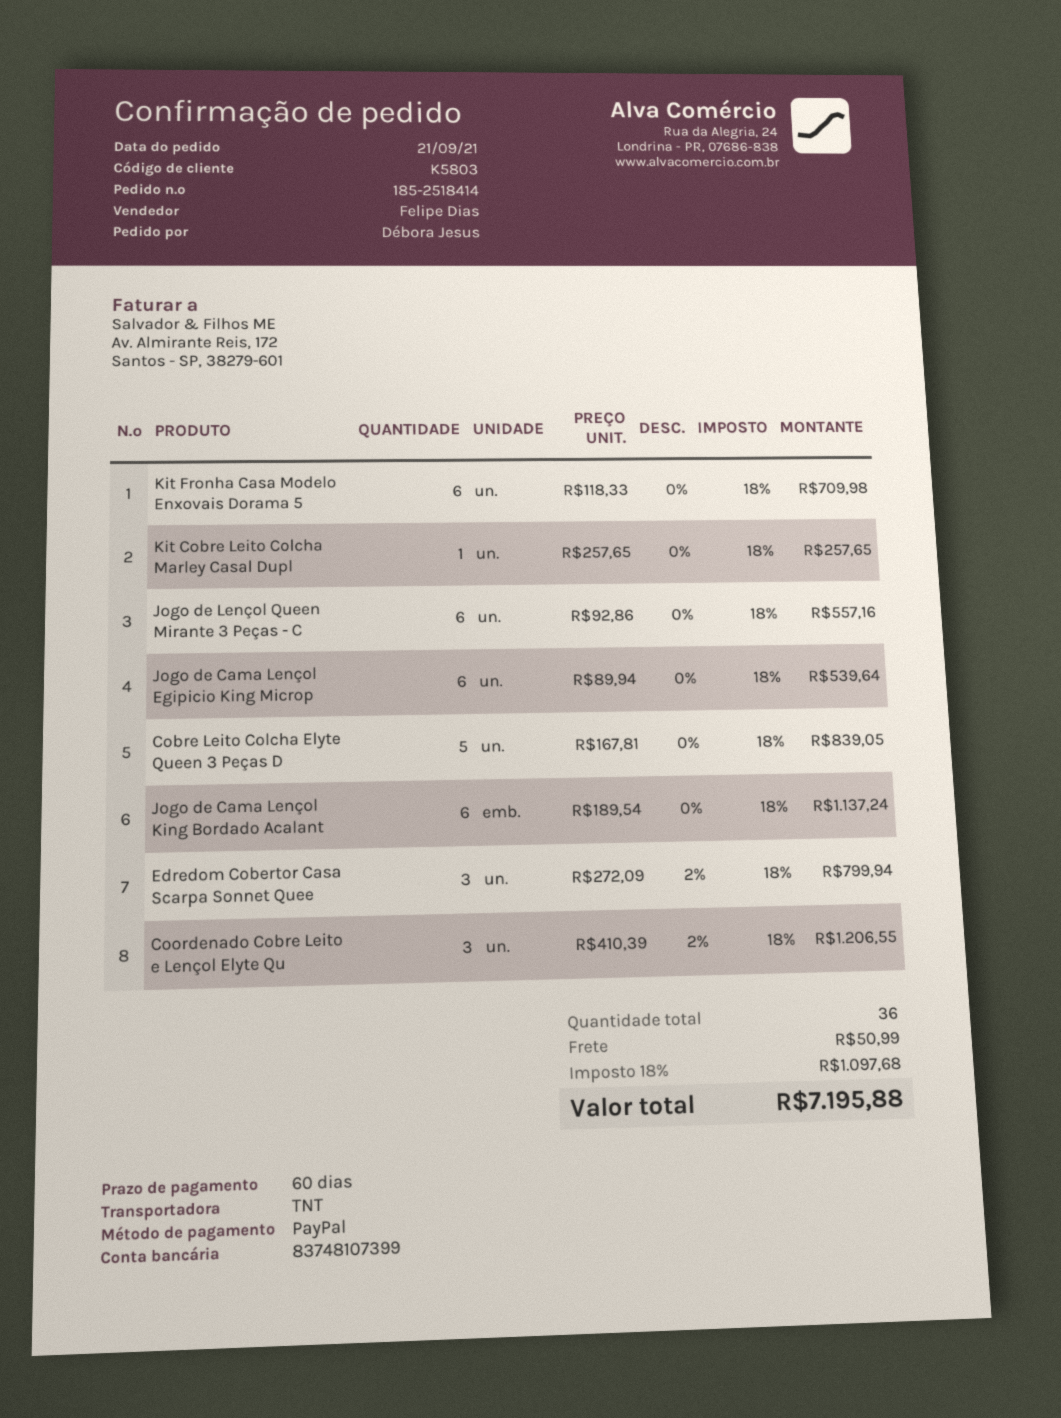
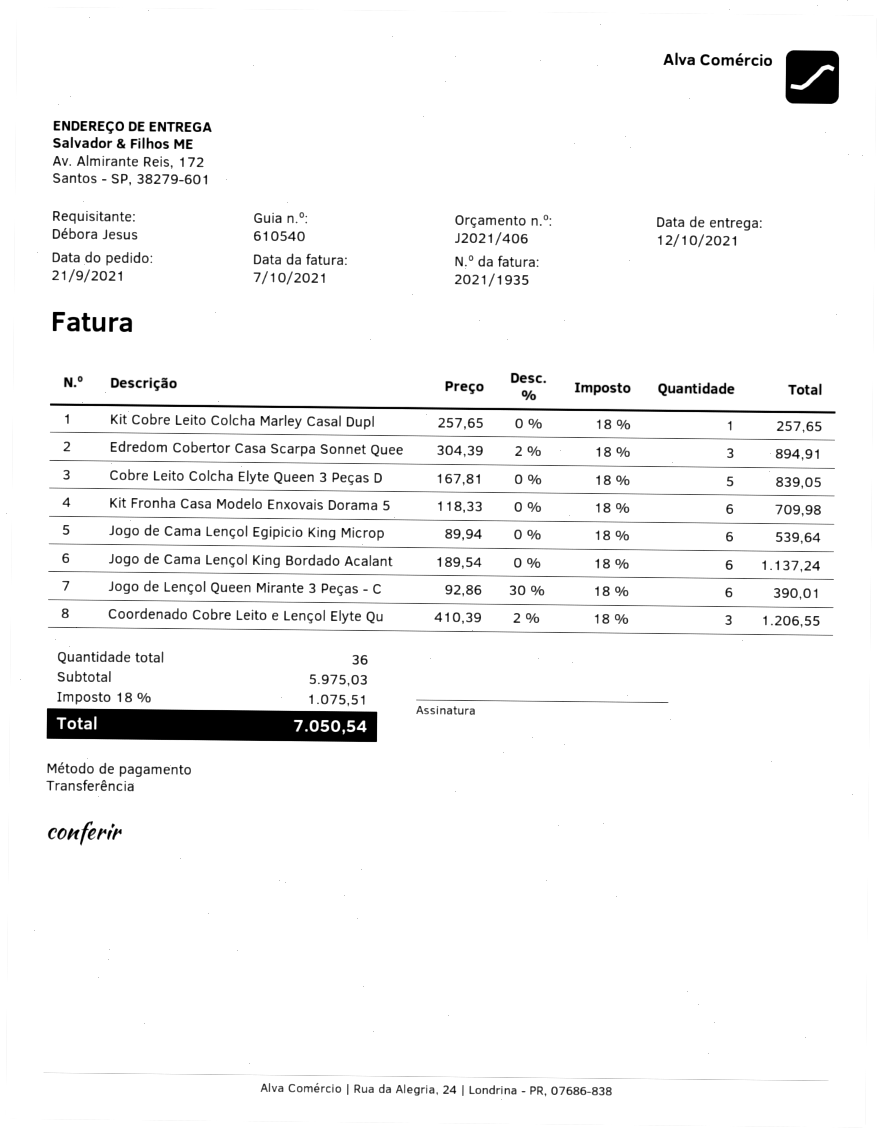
payment method: PayPal -> bank transfer
Jogo de Lençol Queen Mirante 3 Peças - C: 6 x 92.86 = 557.16 -> 6 x 92.86 - 30% = 390.01
Edredom Cobertor Casa Scarpa Sonnet Quee: 3 x 272.09 - 2% = 799.94 -> 3 x 304.39 - 2% = 894.91
shipping: 50.99 -> none
tax: 18% = 1097.68 -> 18% = 1075.51
total: 7195.88 -> 7050.54

